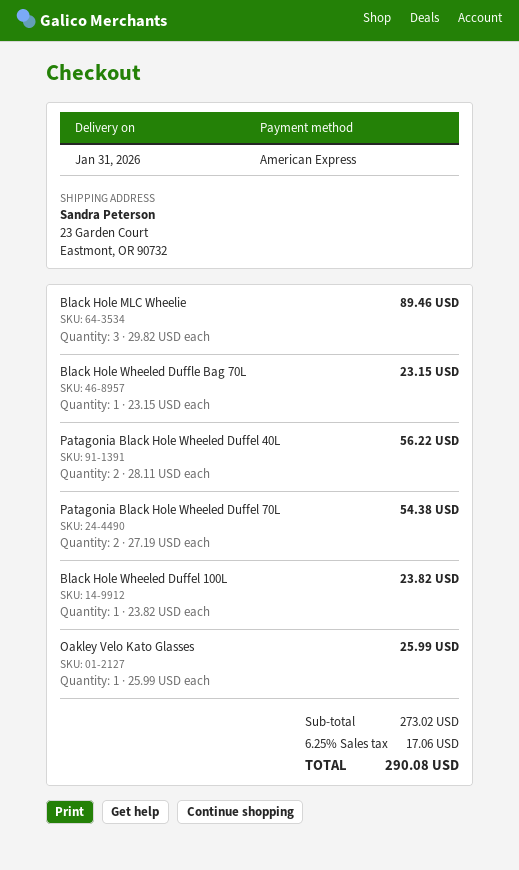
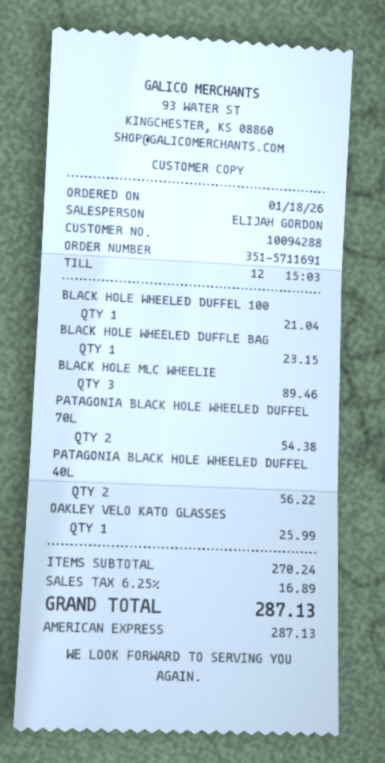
Black Hole Wheeled Duffel 100L: 1 for 23.82 -> 1 for 21.04
subtotal: 273.02 -> 270.24
tax: 6.25% = 17.06 -> 6.25% = 16.89
total: 290.08 -> 287.13

